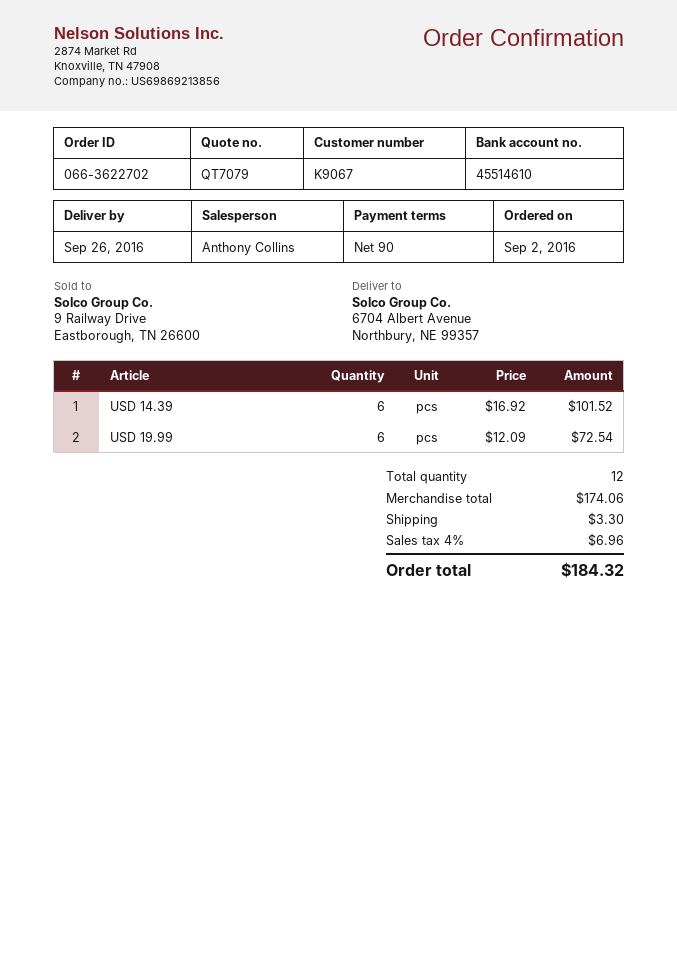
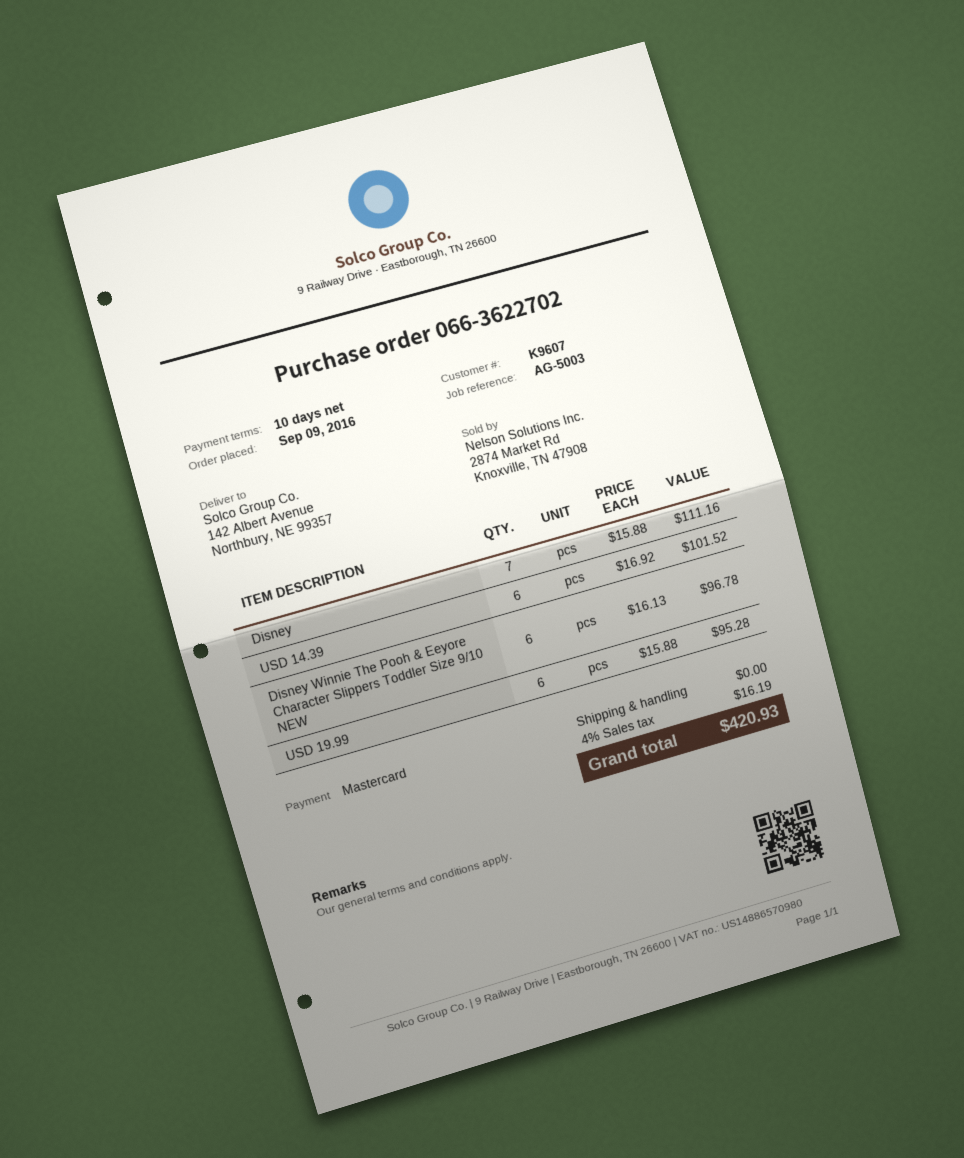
order date: 2016-09-02 -> 2016-09-09
payment terms: 90 days -> 10 days
customer number: K9067 -> K9607
ship to: 6704 Albert Avenue, Northbury, NE 99357 -> 142 Albert Avenue, Northbury, NE 99357
USD 19.99: 6 x 12.09 = 72.54 -> 6 x 15.88 = 95.28
Disney: none -> 7 x 15.88 = 111.16
Disney Winnie The Pooh & Eeyore Character Slippers Toddler Size 9/10 NEW: none -> 6 x 16.13 = 96.78
shipping: 3.30 -> 0.00
tax: 4% = 6.96 -> 4% = 16.19
total: 184.32 -> 420.93

